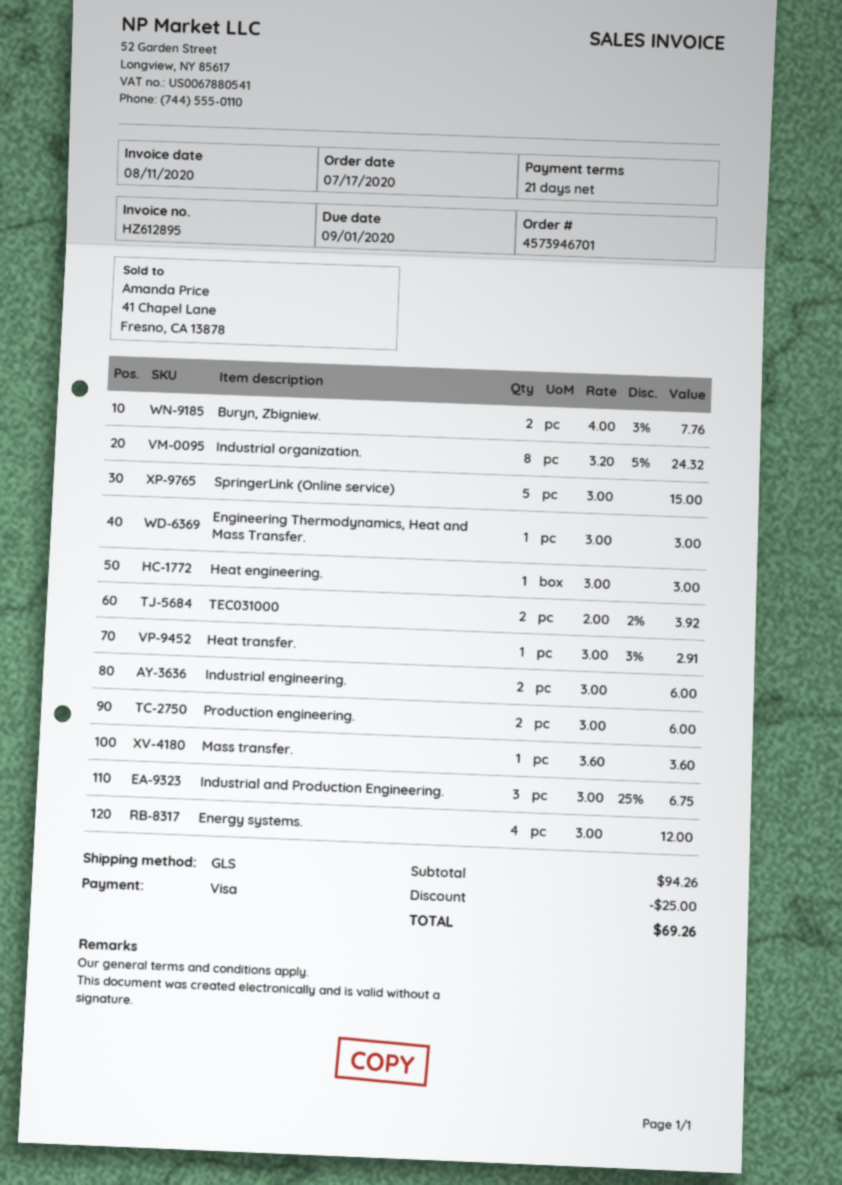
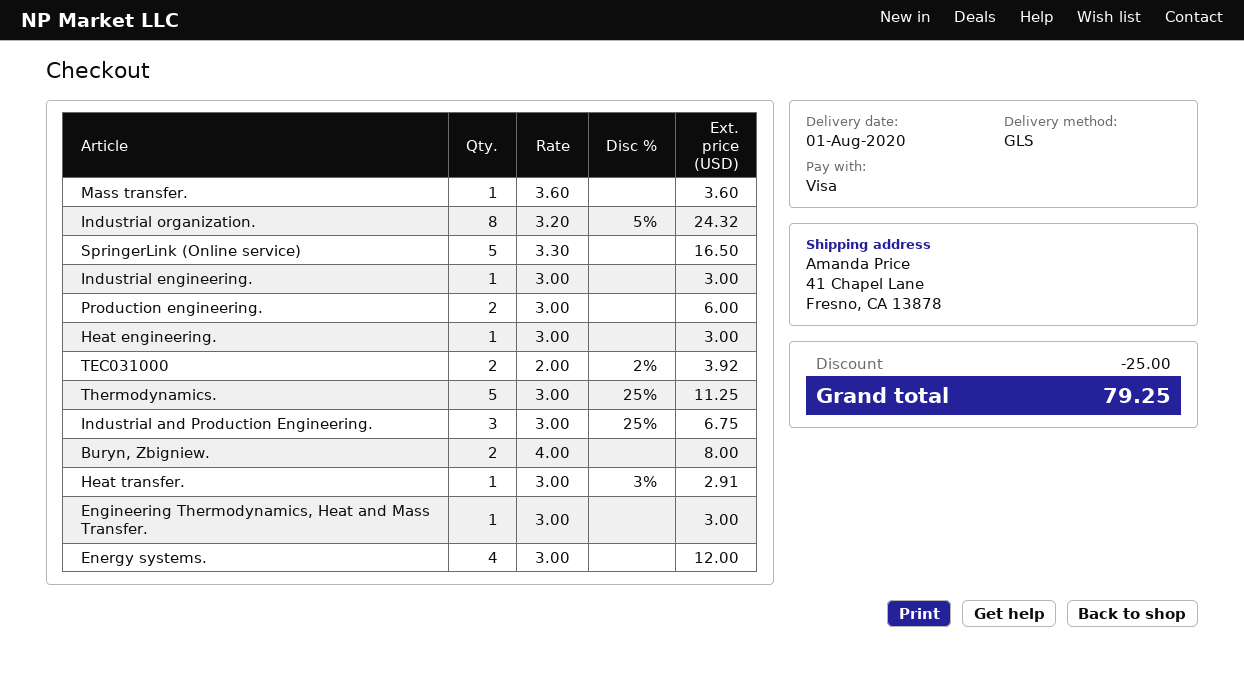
Buryn, Zbigniew.: 2 x 4.00 - 3% = 7.76 -> 2 x 4.00 = 8.00
SpringerLink (Online service): 5 x 3.00 = 15.00 -> 5 x 3.30 = 16.50
Industrial engineering.: 2 x 3.00 = 6.00 -> 1 x 3.00 = 3.00
Thermodynamics.: none -> 5 x 3.00 - 25% = 11.25
total: 69.26 -> 79.25

